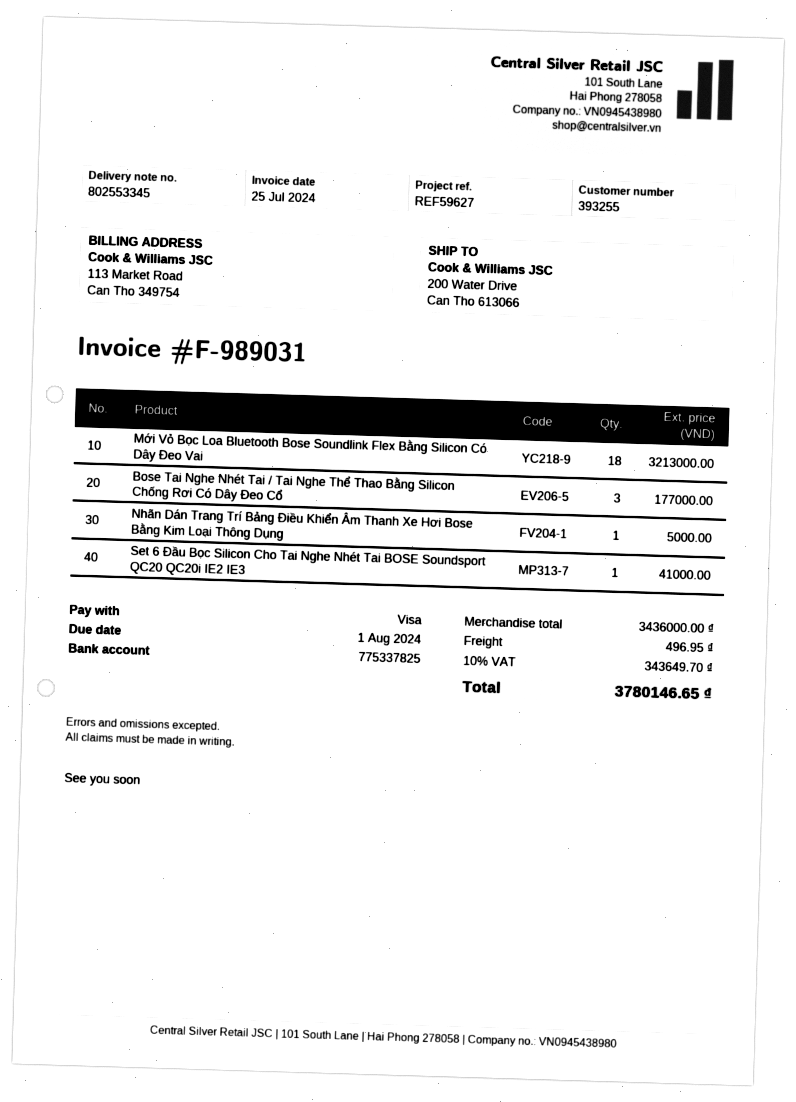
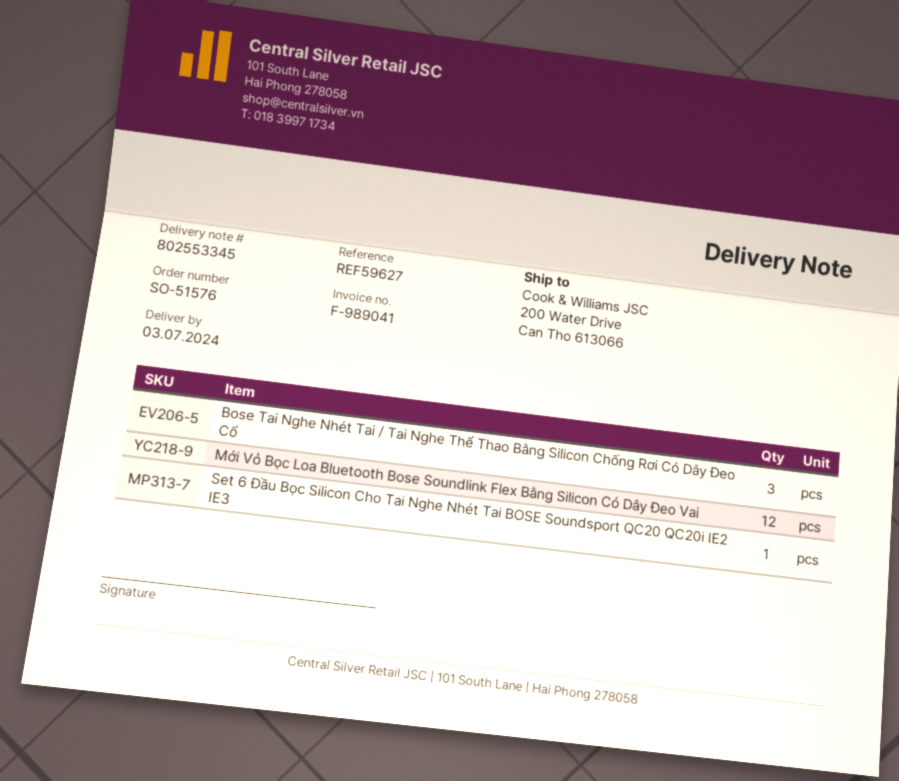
invoice number: F-989031 -> F-989041
Mới Vỏ Bọc Loa Bluetooth Bose Soundlink Flex Bằng Silicon Có Dây Đeo Vai: 18 -> 12
Nhãn Dán Trang Trí Bảng Điều Khiển Âm Thanh Xe Hơi Bose Bằng Kim Loại Thông Dụng: 1 -> none

